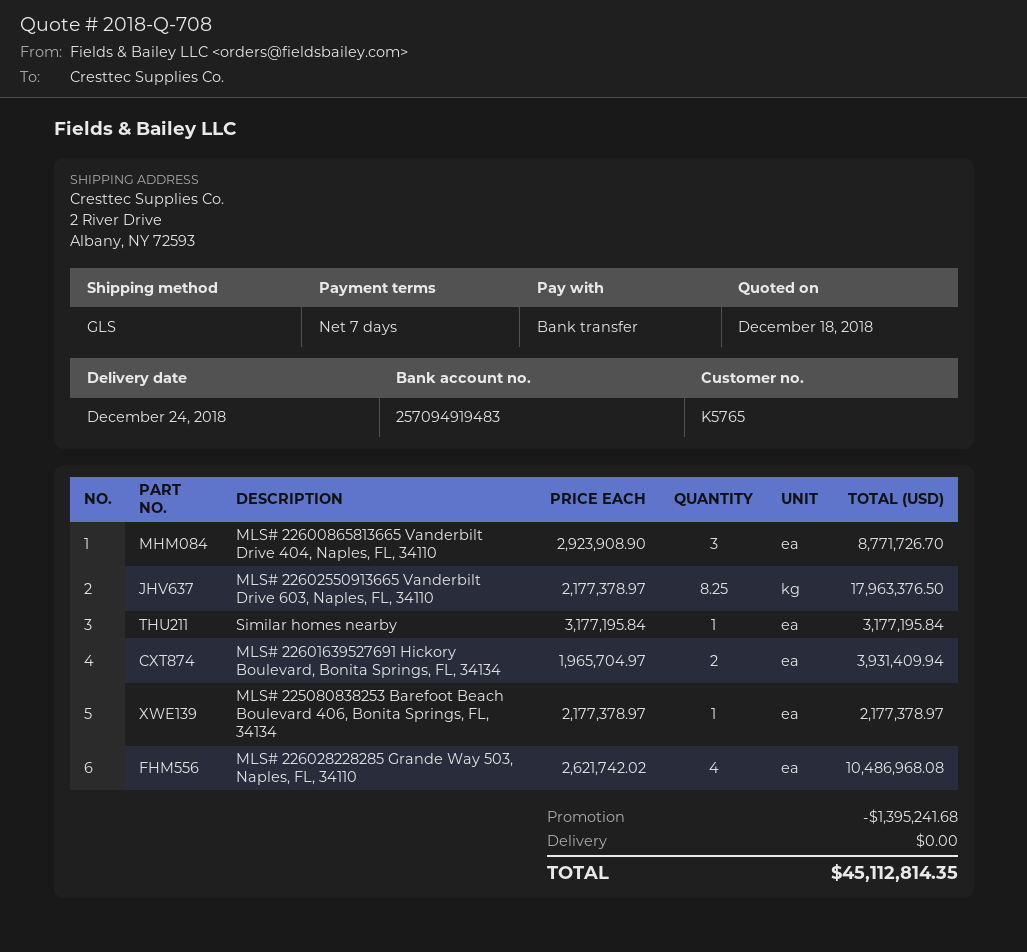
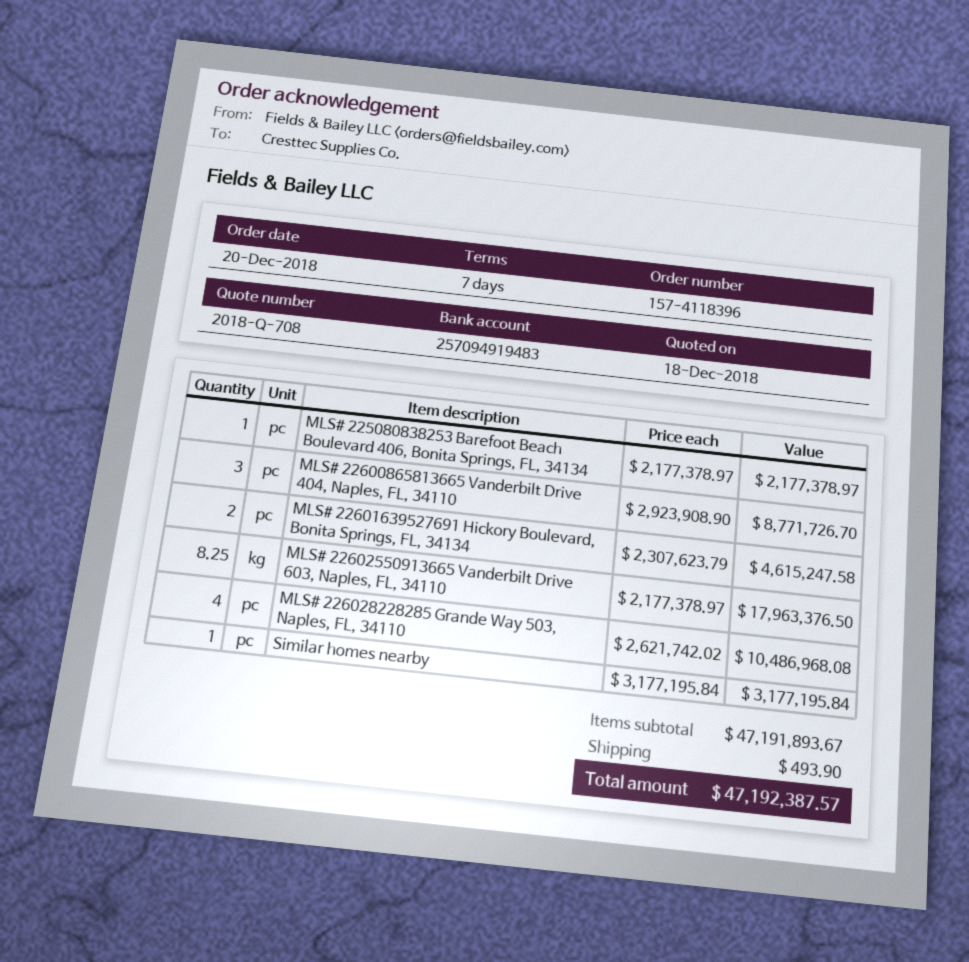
MLS# 22601639527691 Hickory Boulevard, Bonita Springs, FL, 34134: 2 x 1965704.97 = 3931409.94 -> 2 x 2307623.79 = 4615247.58
discount: 1395241.68 -> none
shipping: 0.00 -> 493.90
total: 45112814.35 -> 47192387.57

